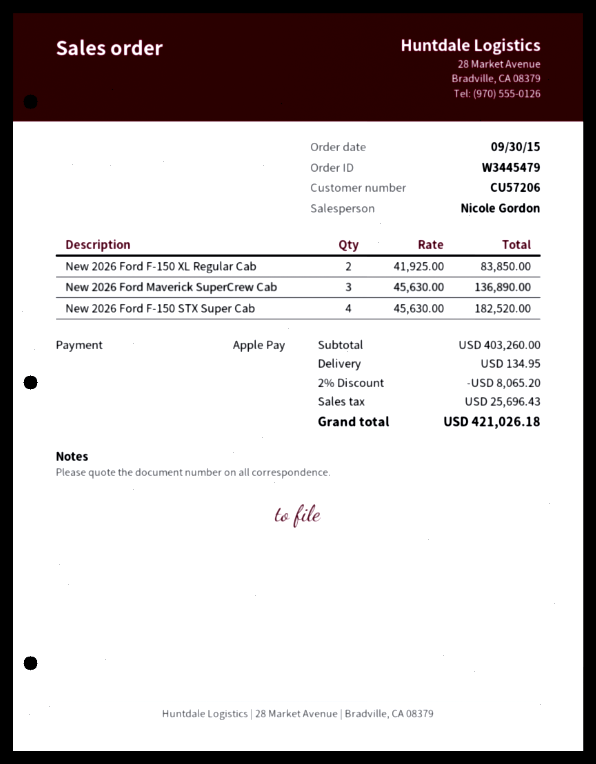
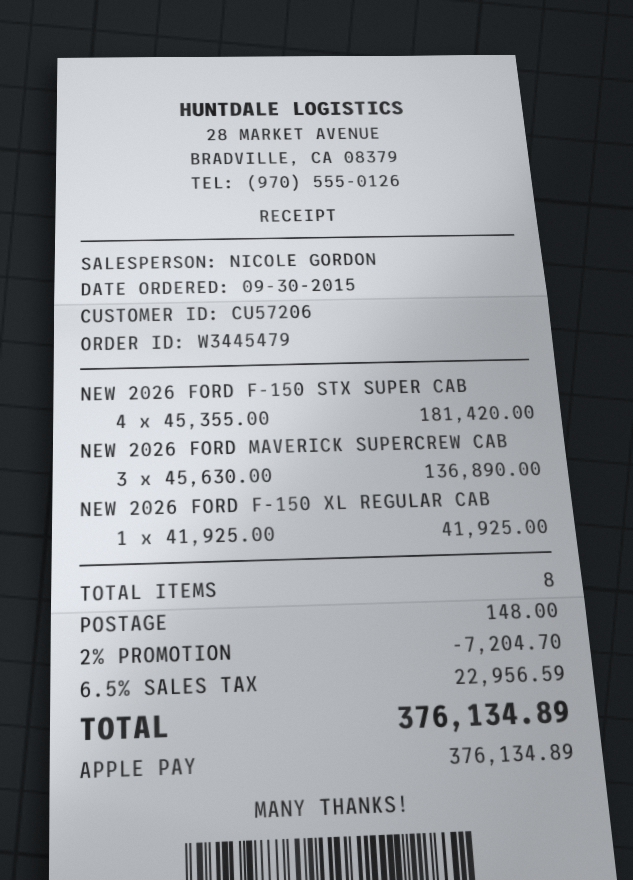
New 2026 Ford F-150 XL Regular Cab: 2 x 41925.00 = 83850.00 -> 1 x 41925.00 = 41925.00
New 2026 Ford F-150 STX Super Cab: 4 x 45630.00 = 182520.00 -> 4 x 45355.00 = 181420.00
discount: 2% = 8065.20 -> 2% = 7204.70
shipping: 134.95 -> 148.00
tax: 25696.43 -> 22956.59
total: 421026.18 -> 376134.89

